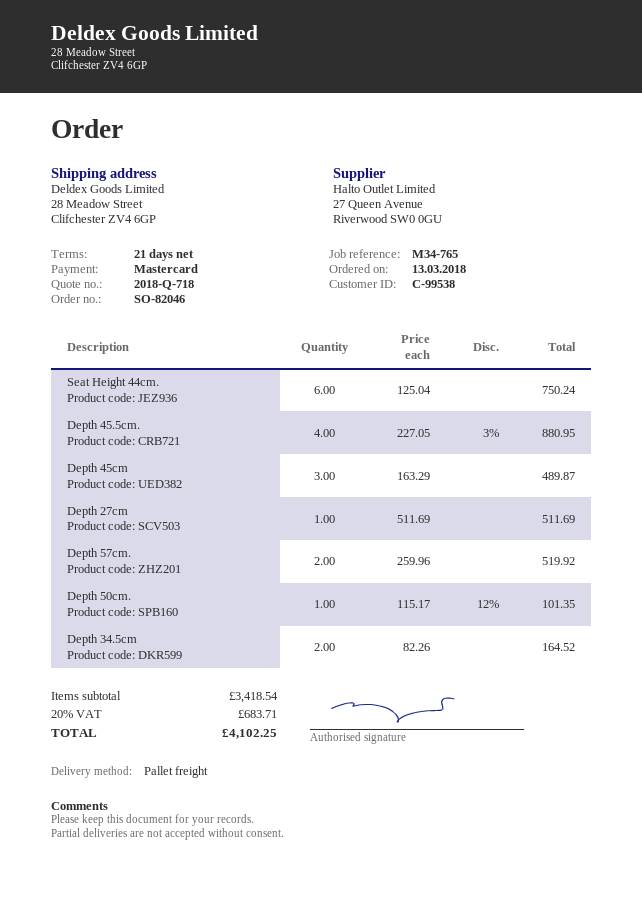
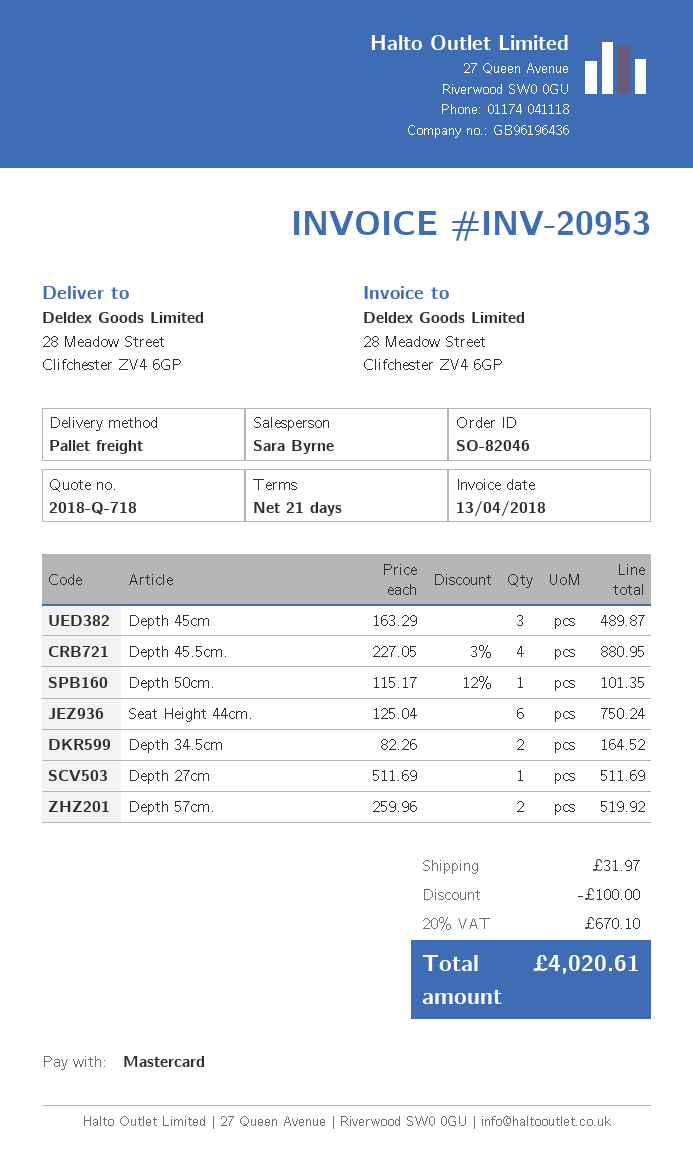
discount: none -> 100.00
shipping: none -> 31.97
tax: 20% = 683.71 -> 20% = 670.10
total: 4102.25 -> 4020.61

